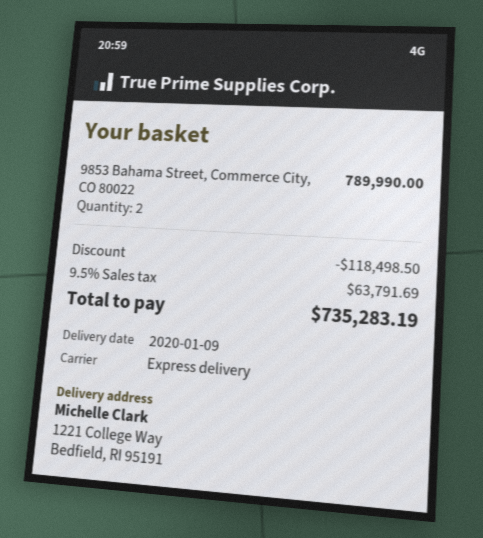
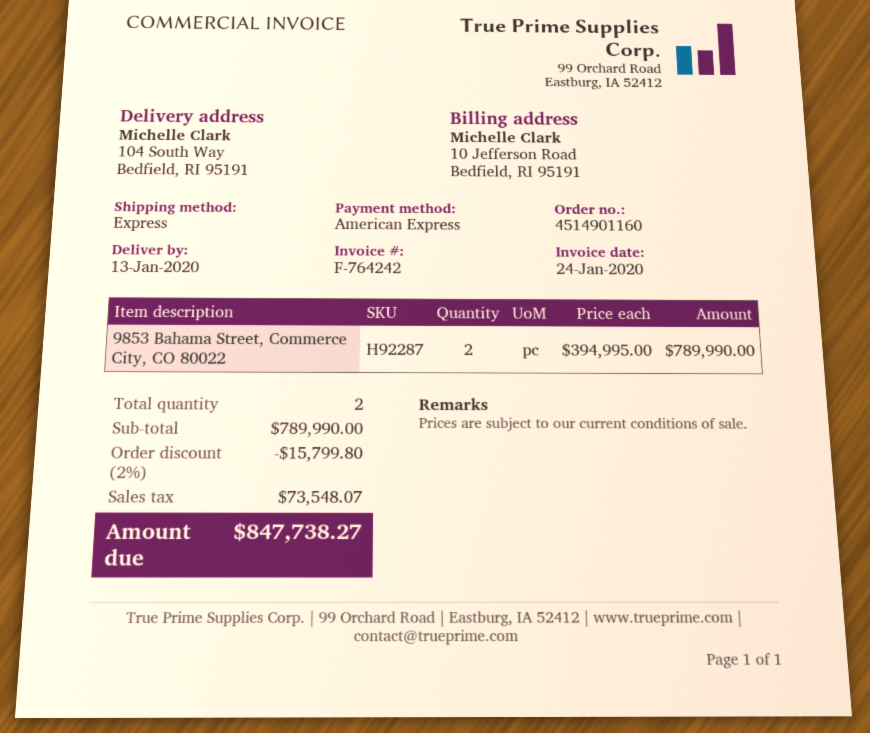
delivery date: 2020-01-09 -> 2020-01-13
ship to: 1221 College Way, Bedfield, RI 95191 -> 104 South Way, Bedfield, RI 95191
discount: 118498.50 -> 15799.80
tax: 63791.69 -> 73548.07
total: 735283.19 -> 847738.27

